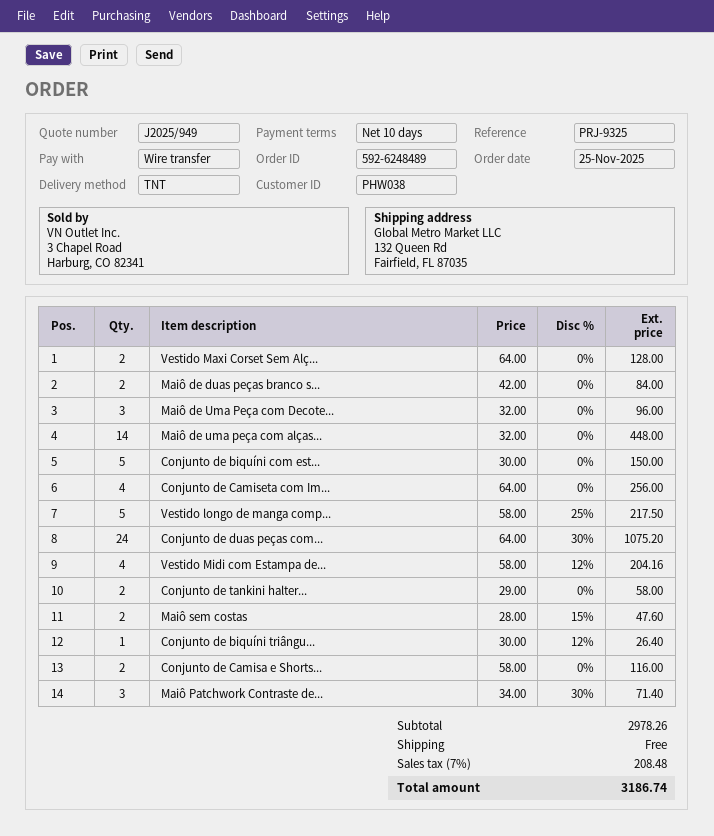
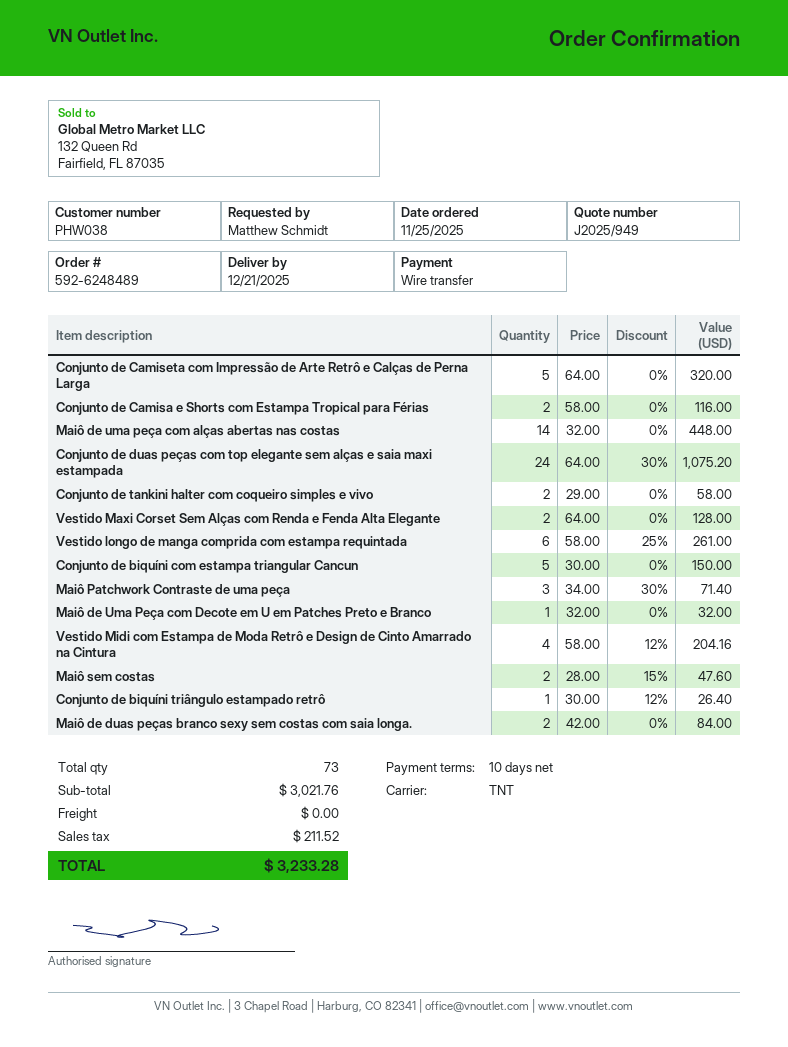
Maiô de Uma Peça com Decote...: 3 x 32.00 = 96.00 -> 1 x 32.00 = 32.00
Conjunto de Camiseta com Im...: 4 x 64.00 = 256.00 -> 5 x 64.00 = 320.00
Vestido longo de manga comp...: 5 x 58.00 - 25% = 217.50 -> 6 x 58.00 - 25% = 261.00
subtotal: 2978.26 -> 3021.76
tax: 208.48 -> 211.52
total: 3186.74 -> 3233.28

